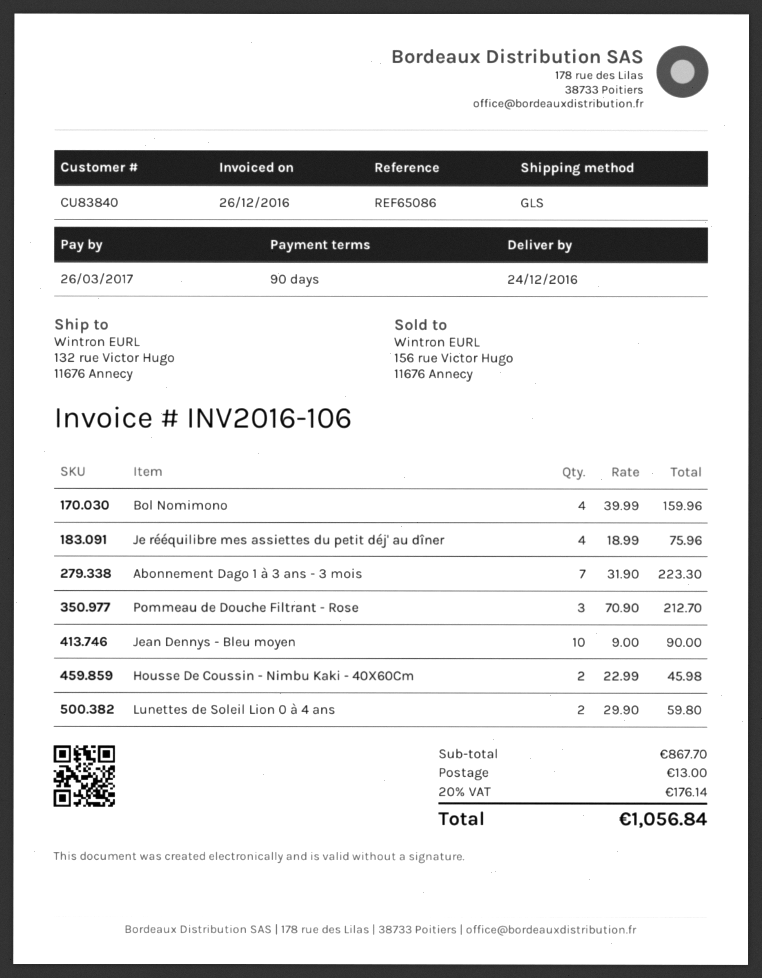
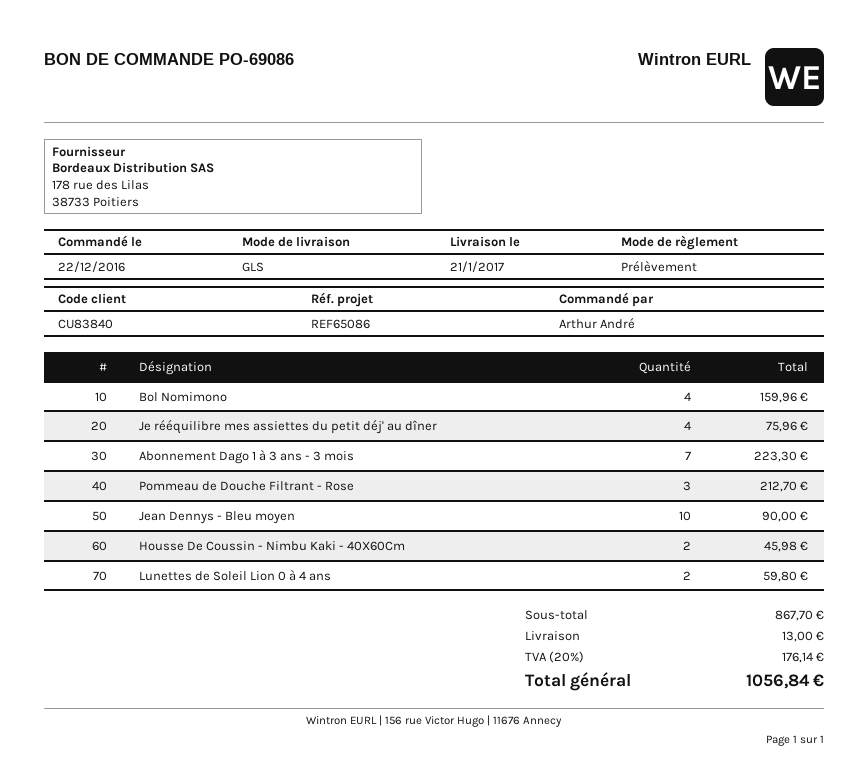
delivery date: 2016-12-24 -> 2017-01-21

